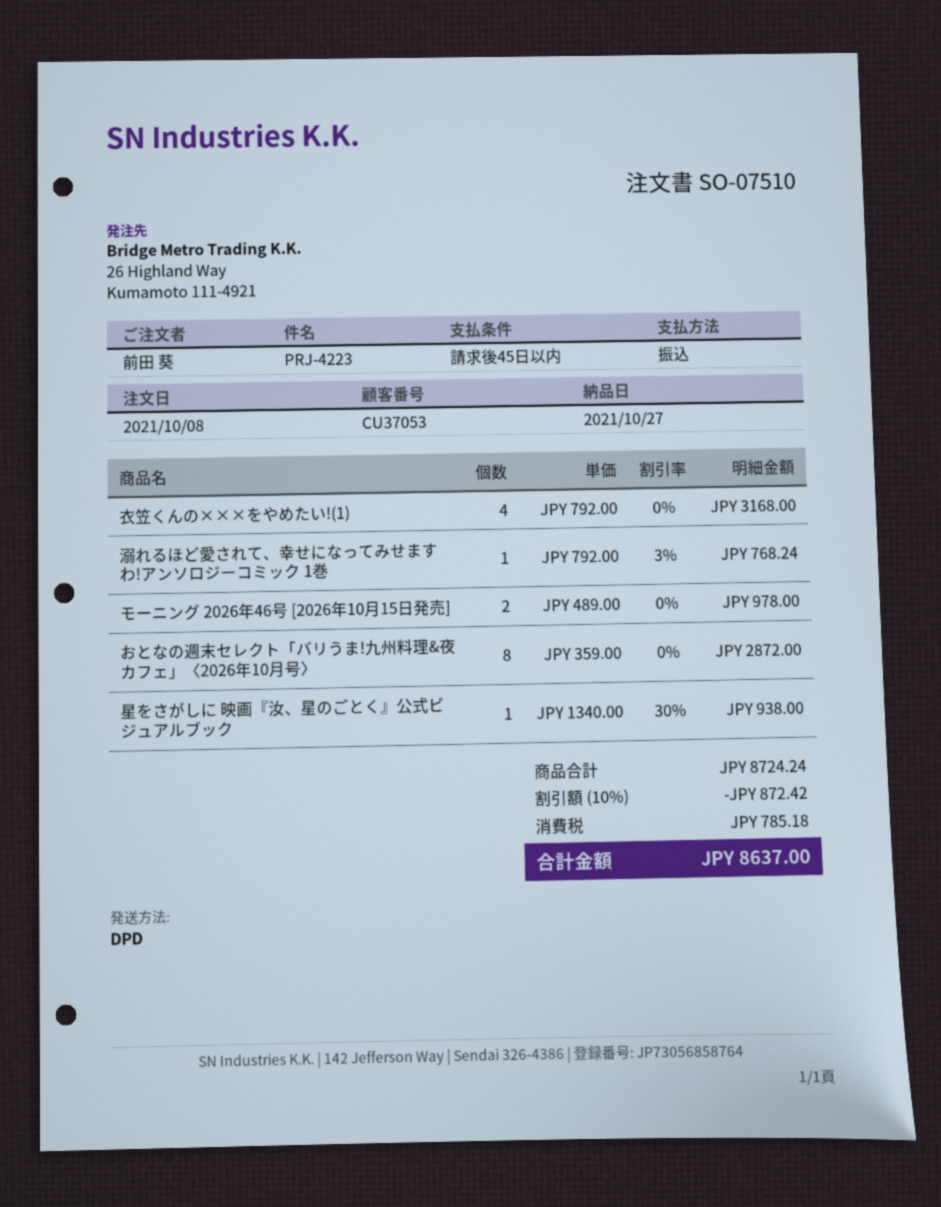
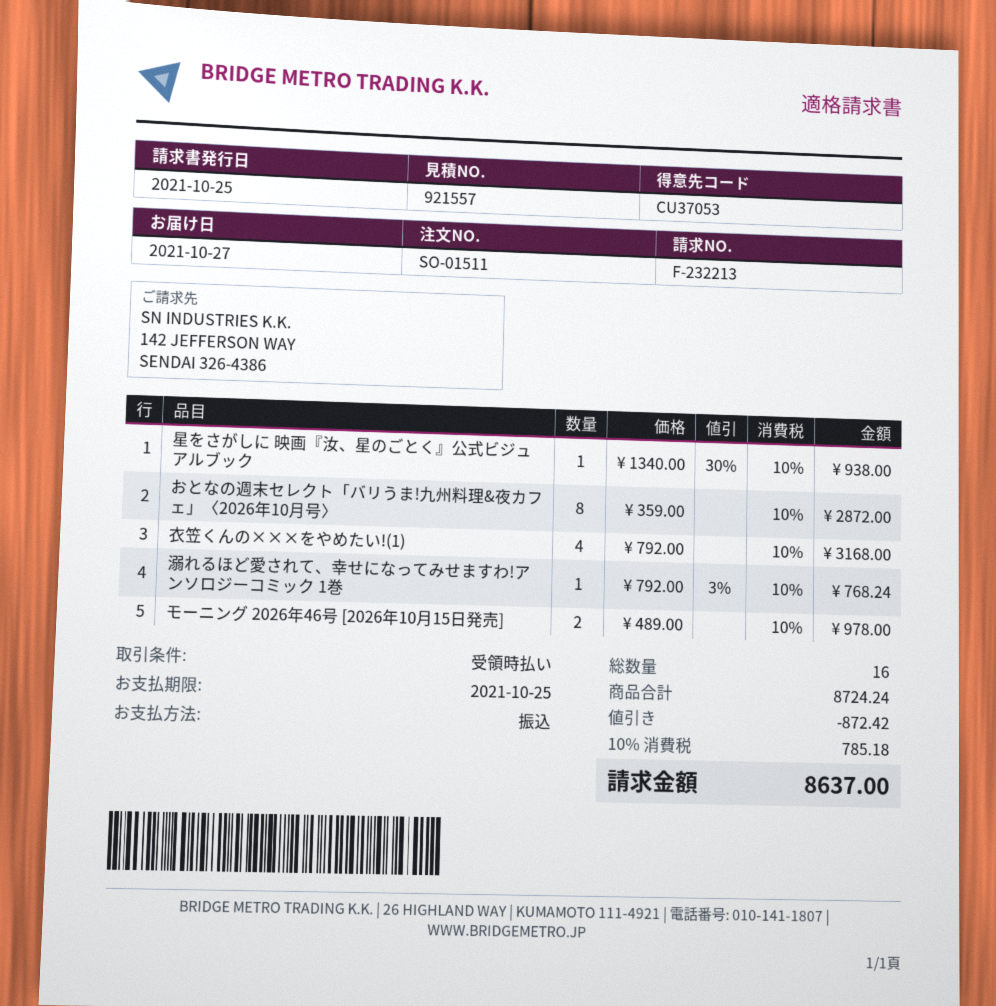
order number: SO-07510 -> SO-01511
payment terms: 45 days -> on receipt

